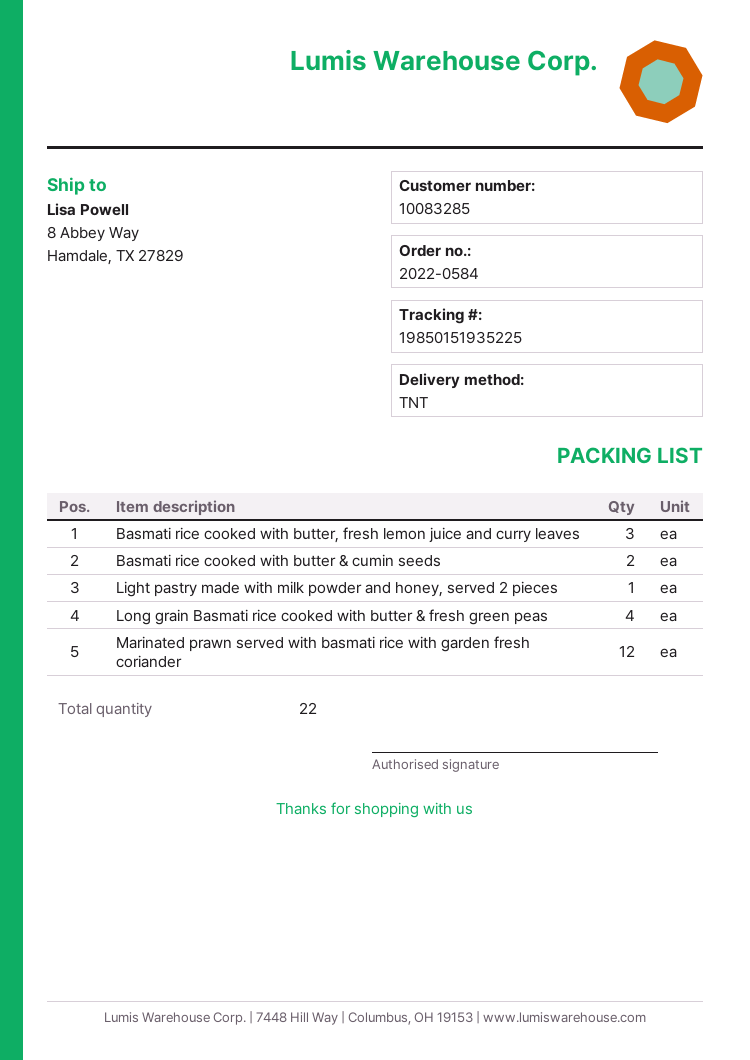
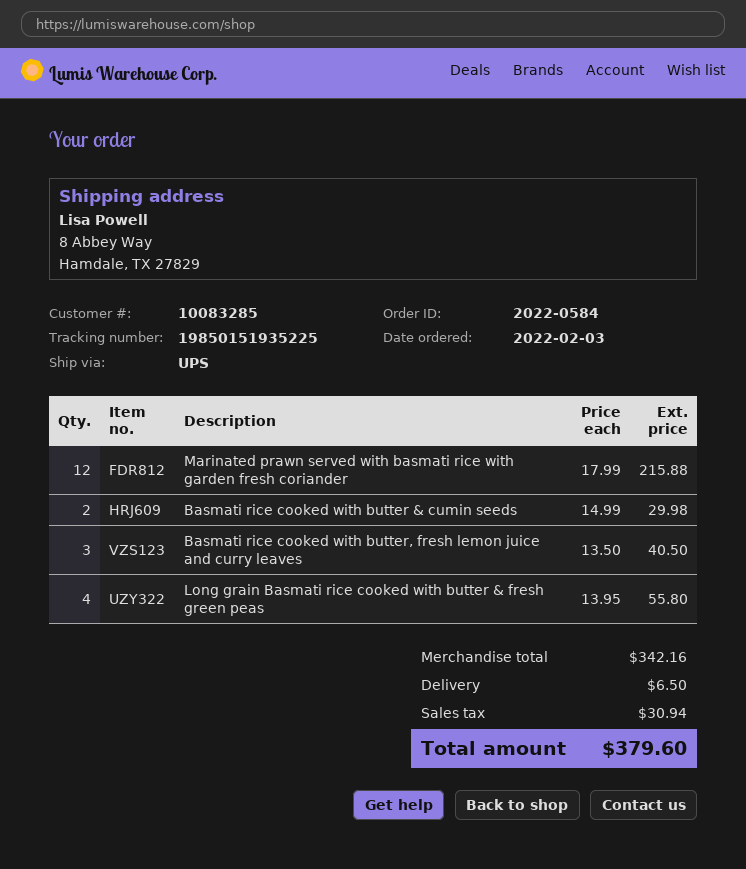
shipping method: TNT -> UPS
Light pastry made with milk powder and honey, served 2 pieces: 1 -> none

